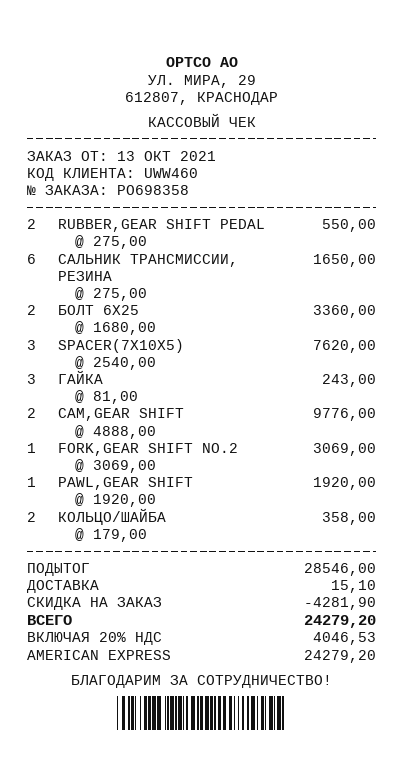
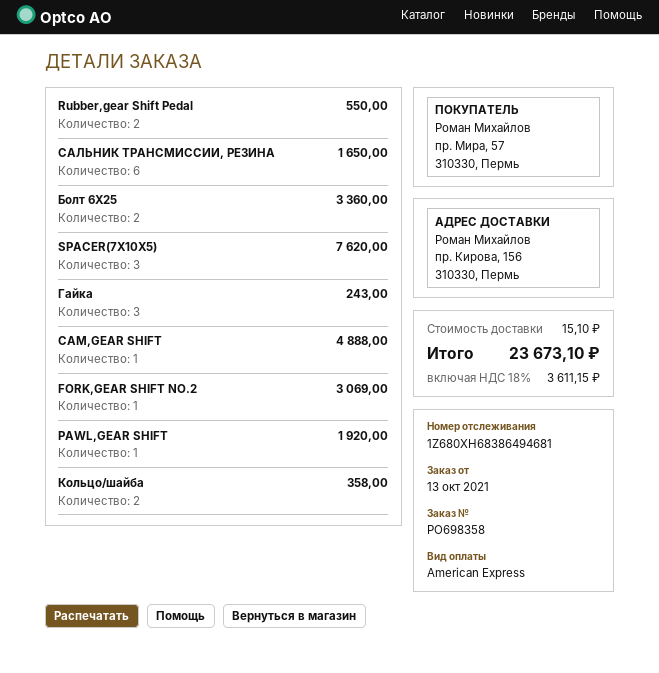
CAM,GEAR SHIFT: 2 for 9776.00 -> 1 for 4888.00
discount: 4281.90 -> none
tax: 20% = 4046.53 -> 18% = 3611.15
total: 24279.20 -> 23673.10

